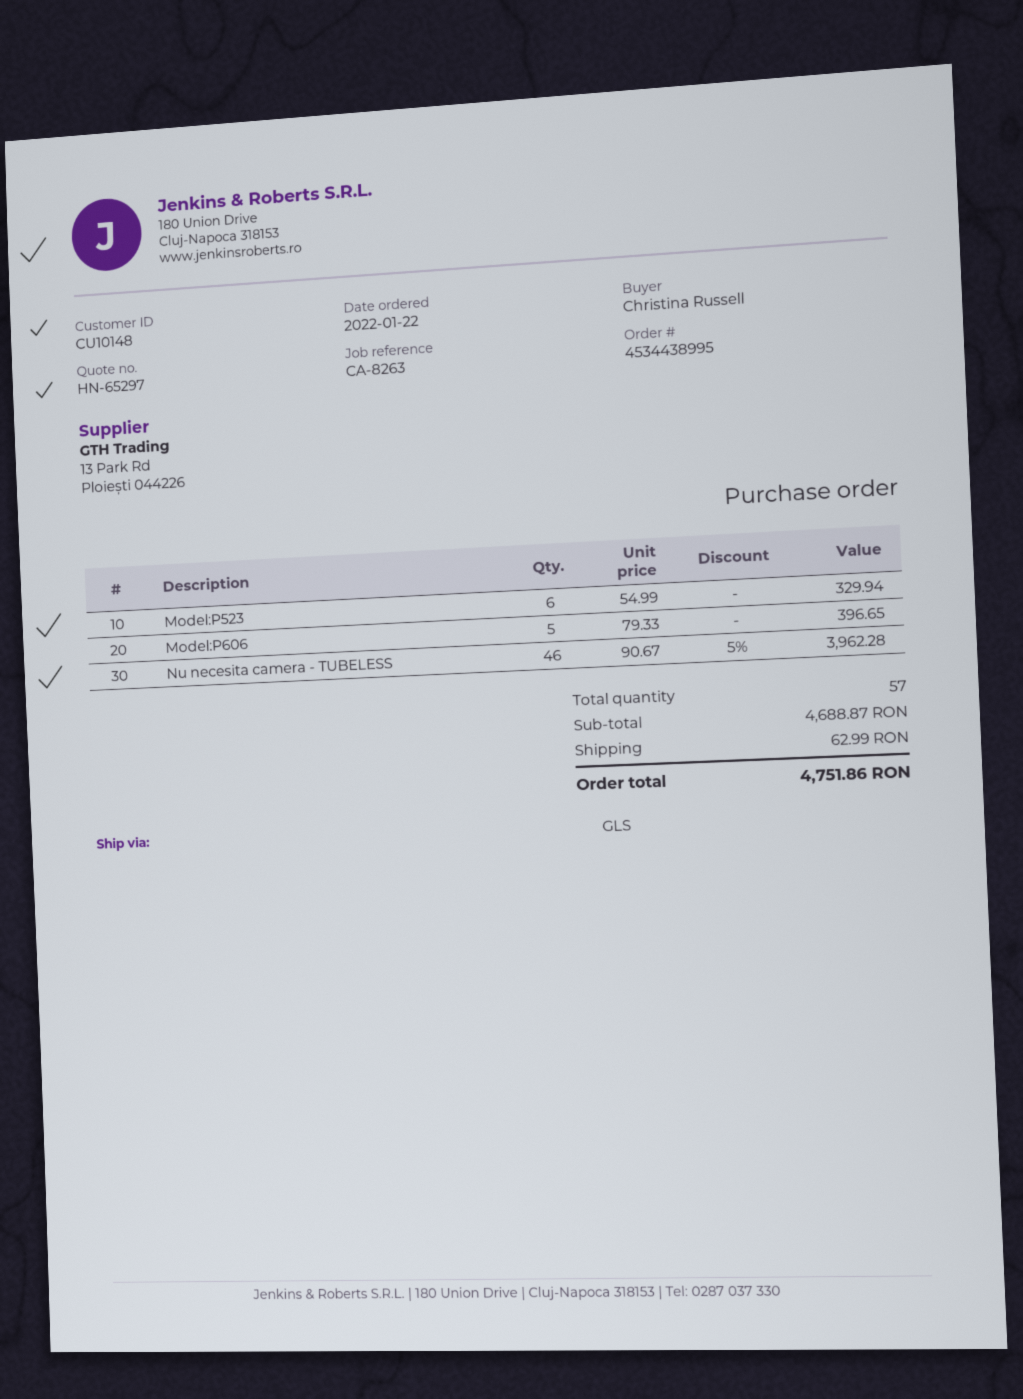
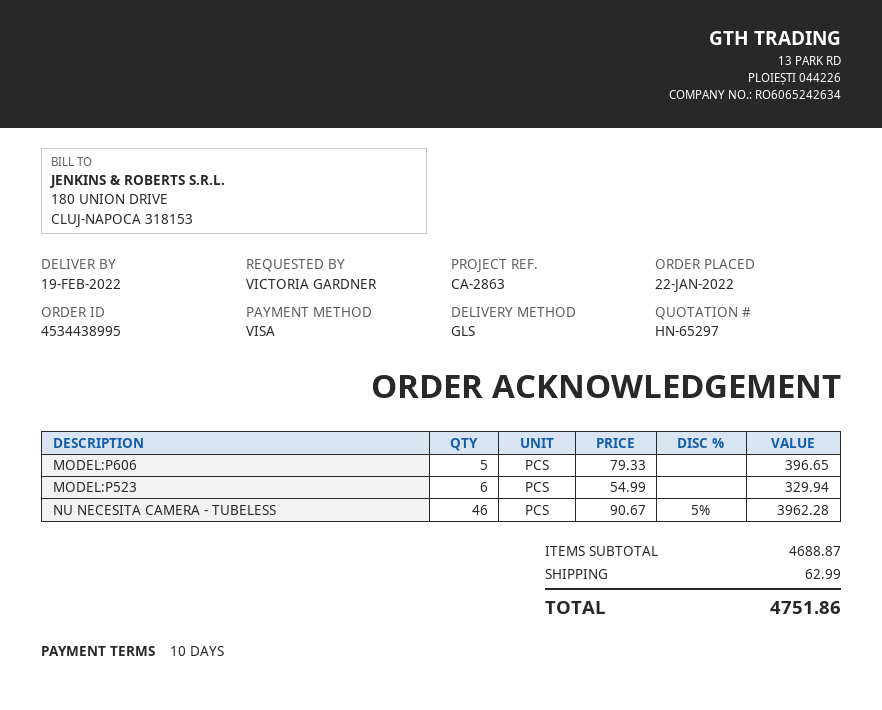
reference: CA-8263 -> CA-2863
ordered by: Christina Russell -> VICTORIA GARDNER

